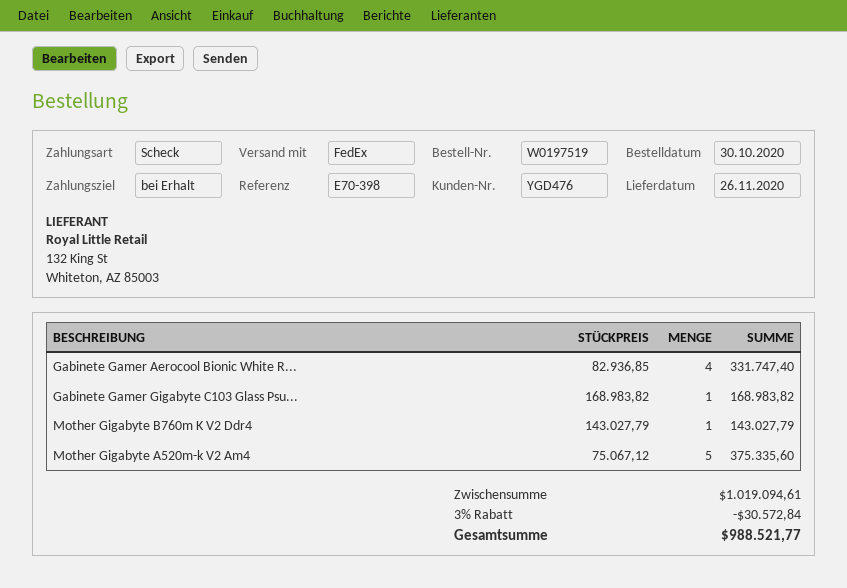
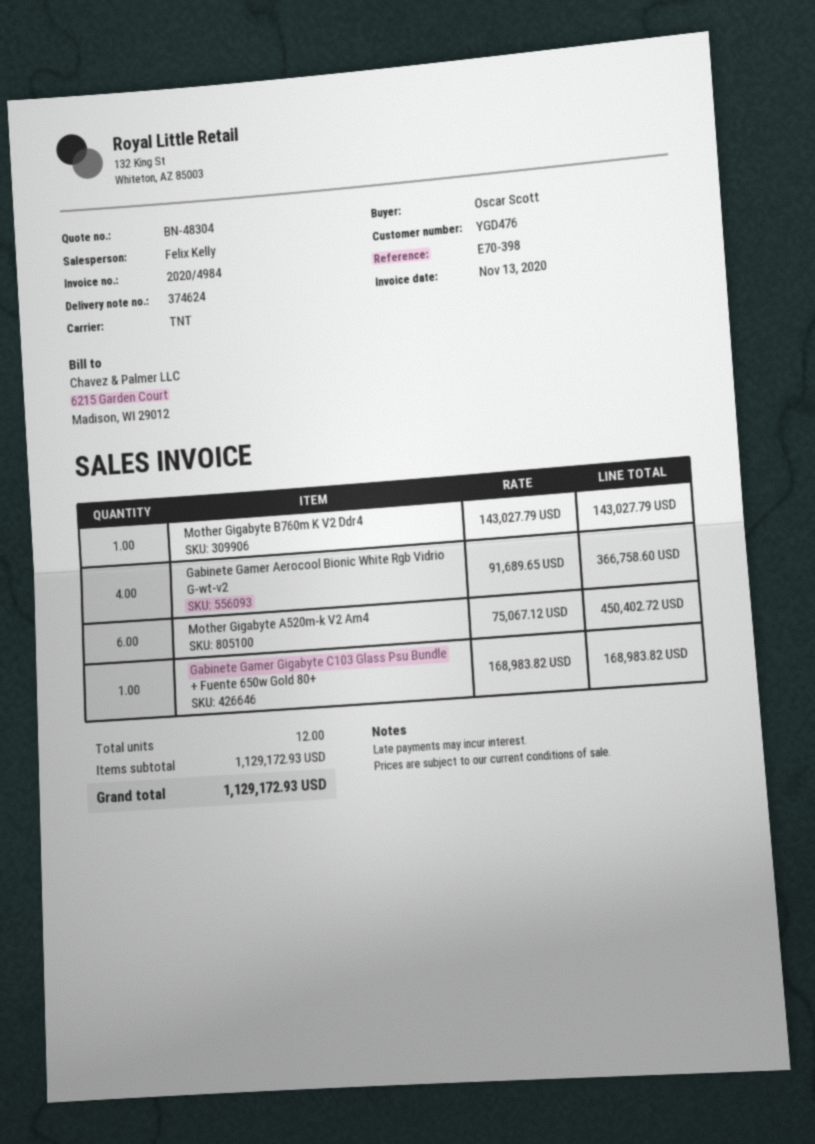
shipping method: FedEx -> TNT
Gabinete Gamer Aerocool Bionic White R...: 4 x 82936.85 = 331747.40 -> 4 x 91689.65 = 366758.60
Mother Gigabyte A520m-k V2 Am4: 5 x 75067.12 = 375335.60 -> 6 x 75067.12 = 450402.72
subtotal: 1019094.61 -> 1129172.93
discount: 3% = 30572.84 -> none
total: 988521.77 -> 1129172.93

